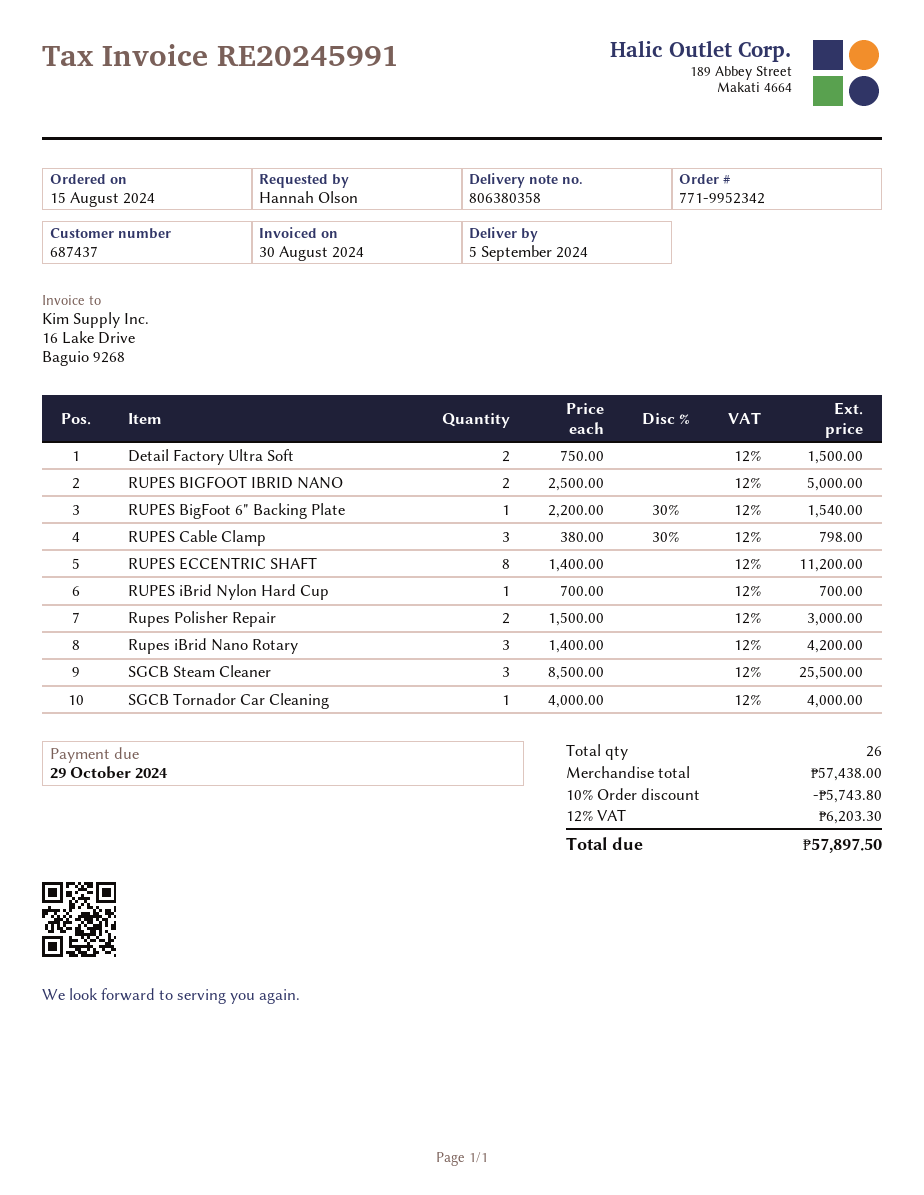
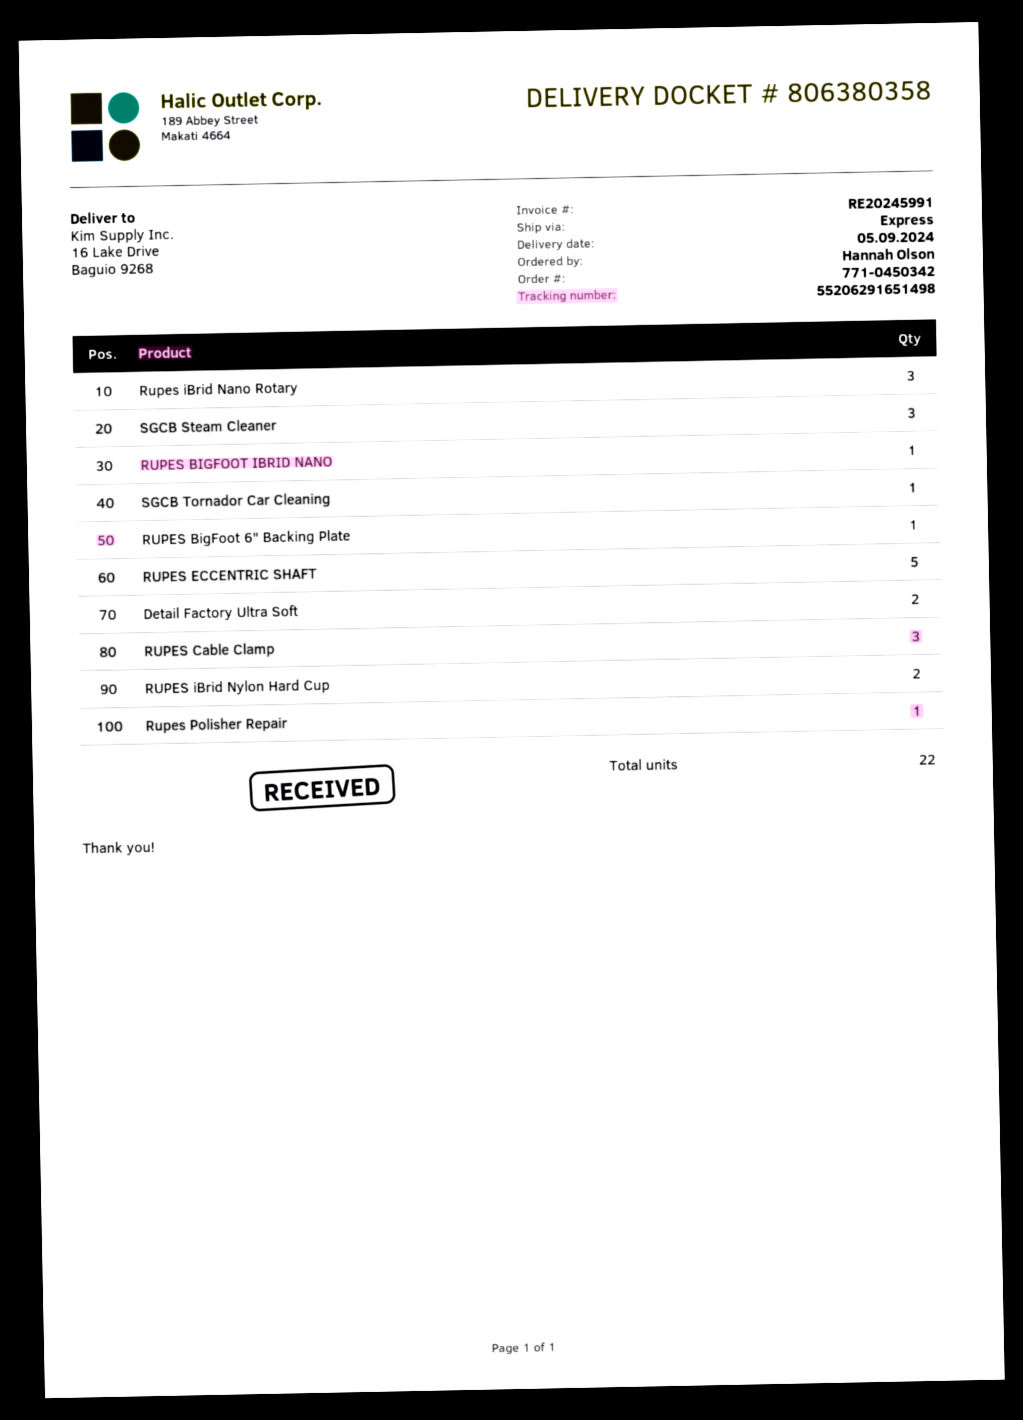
order number: 771-9952342 -> 771-0450342
RUPES BIGFOOT IBRID NANO: 2 -> 1
RUPES ECCENTRIC SHAFT: 8 -> 5
RUPES iBrid Nylon Hard Cup: 1 -> 2
Rupes Polisher Repair: 2 -> 1
total quantity: 26 -> 22

